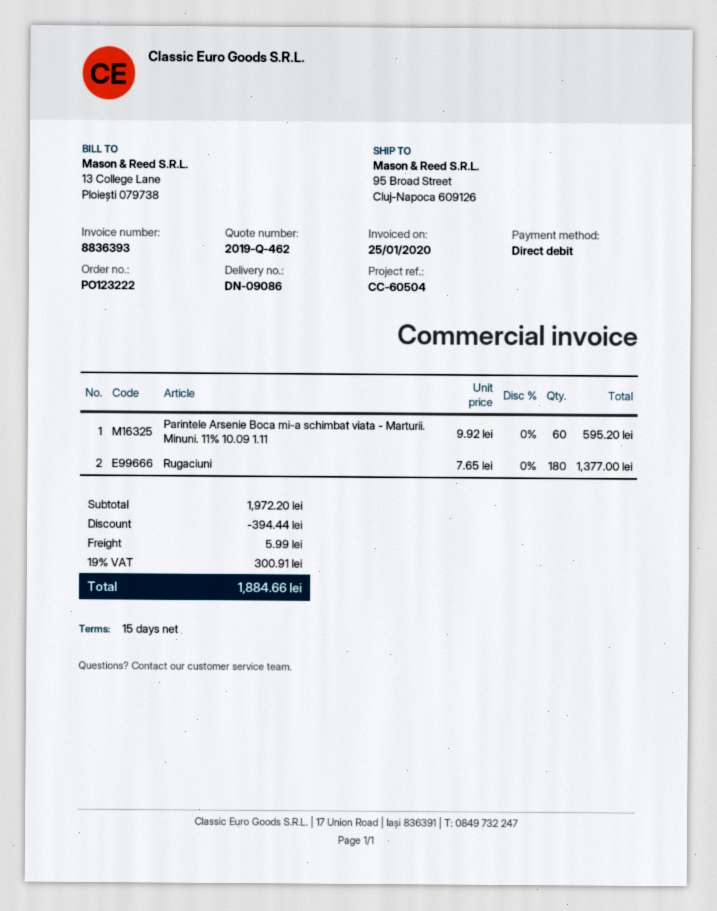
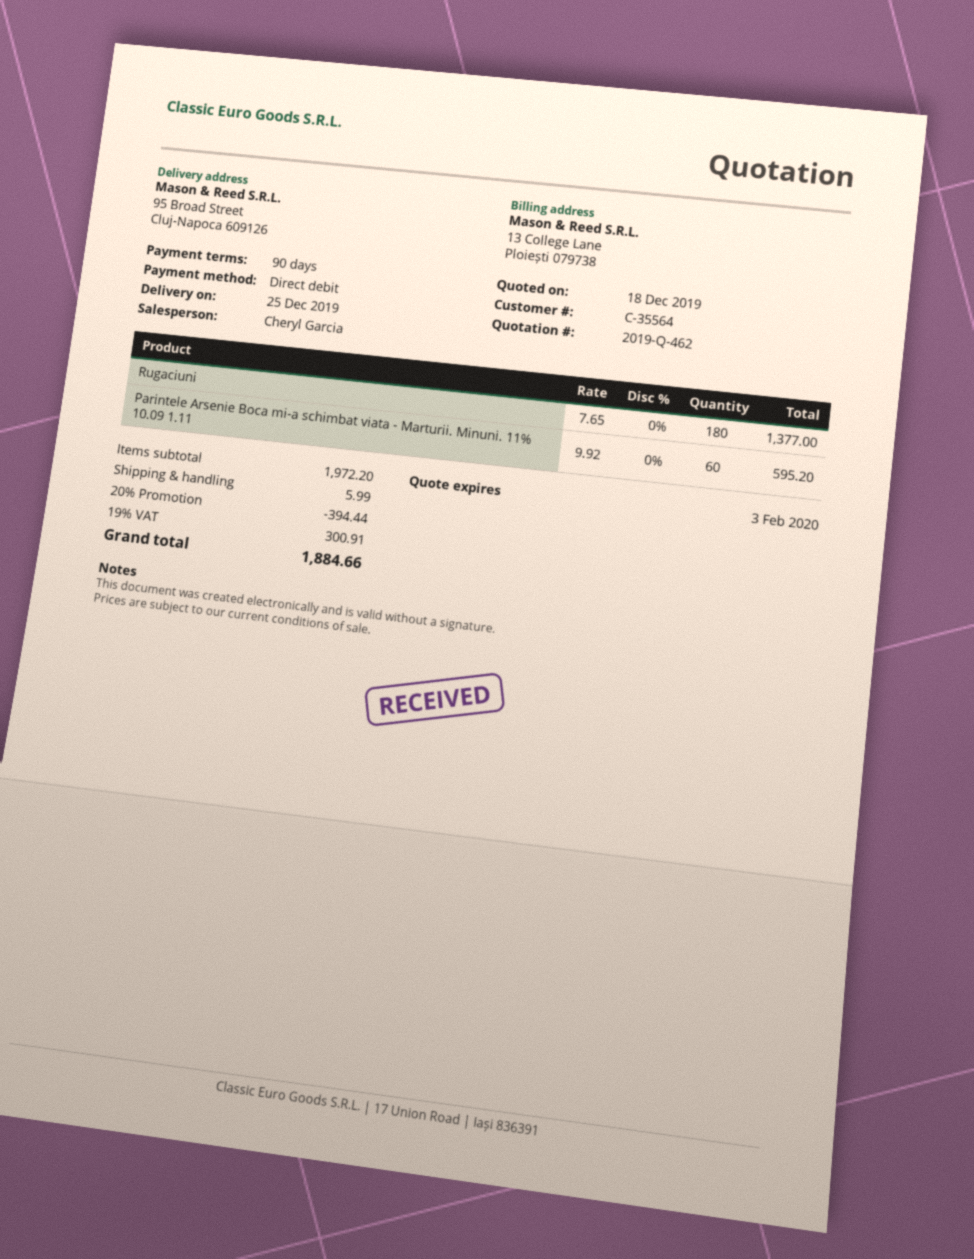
payment terms: 15 days -> 90 days

